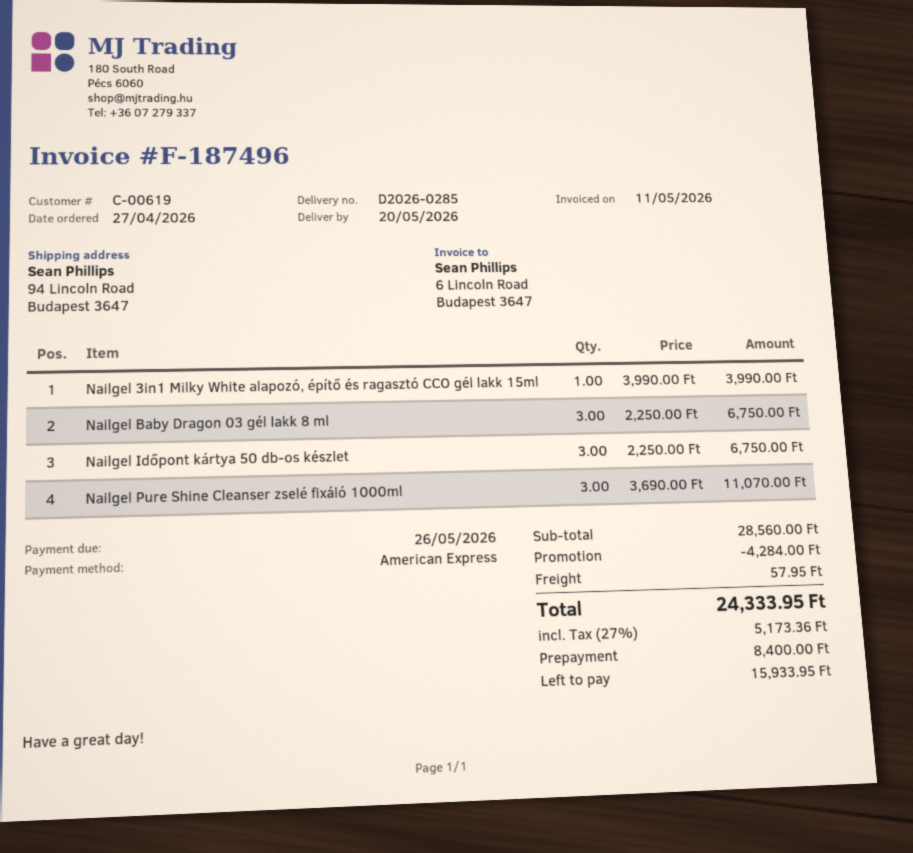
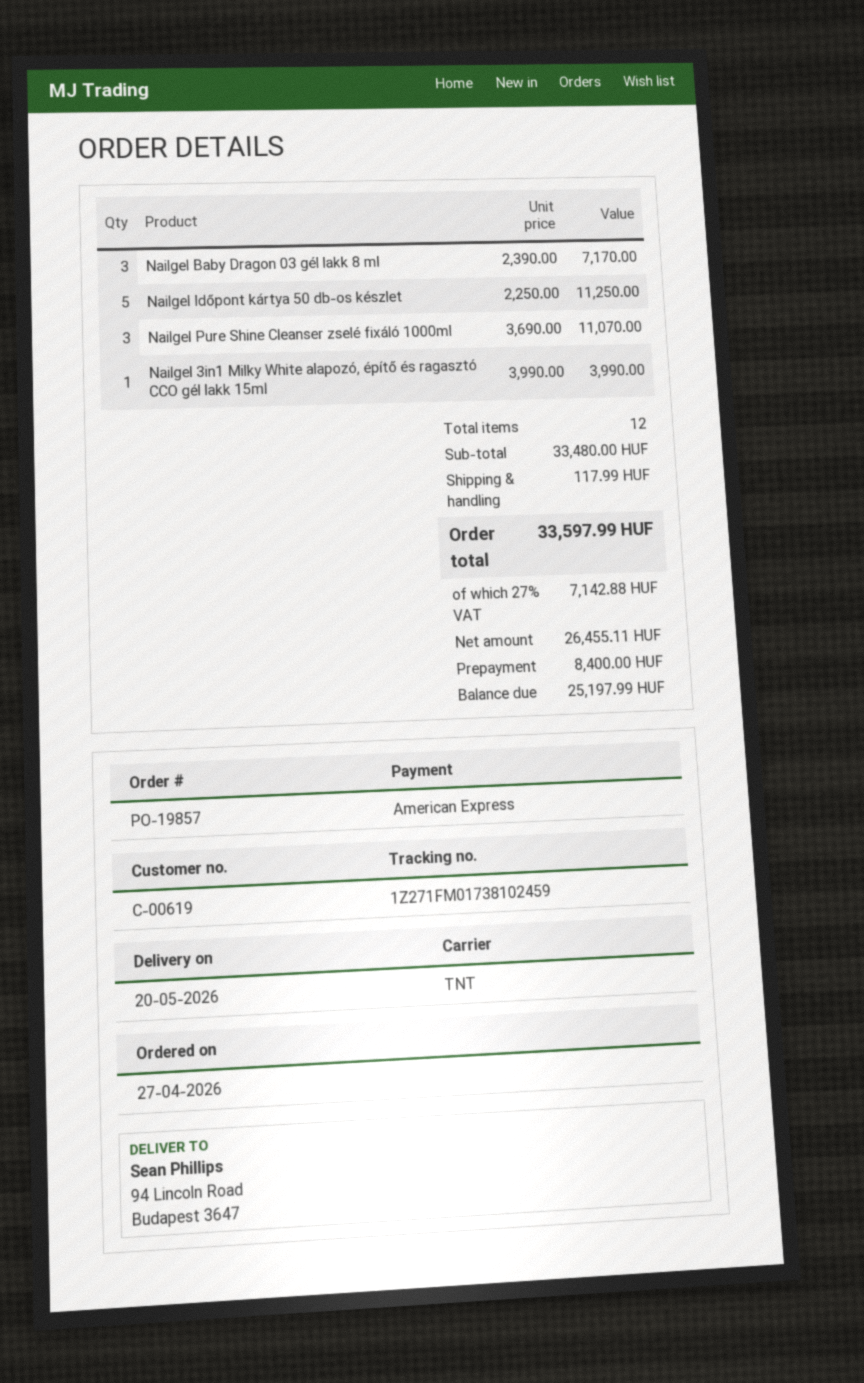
Nailgel Baby Dragon 03 gél lakk 8 ml: 3 x 2250.00 = 6750.00 -> 3 x 2390.00 = 7170.00
Nailgel Időpont kártya 50 db-os készlet: 3 x 2250.00 = 6750.00 -> 5 x 2250.00 = 11250.00
subtotal: 28560.00 -> 33480.00
discount: 4284.00 -> none
shipping: 57.95 -> 117.99
tax: 27% = 5173.36 -> 27% = 7142.88
total: 24333.95 -> 33597.99
balance: 15933.95 -> 25197.99

